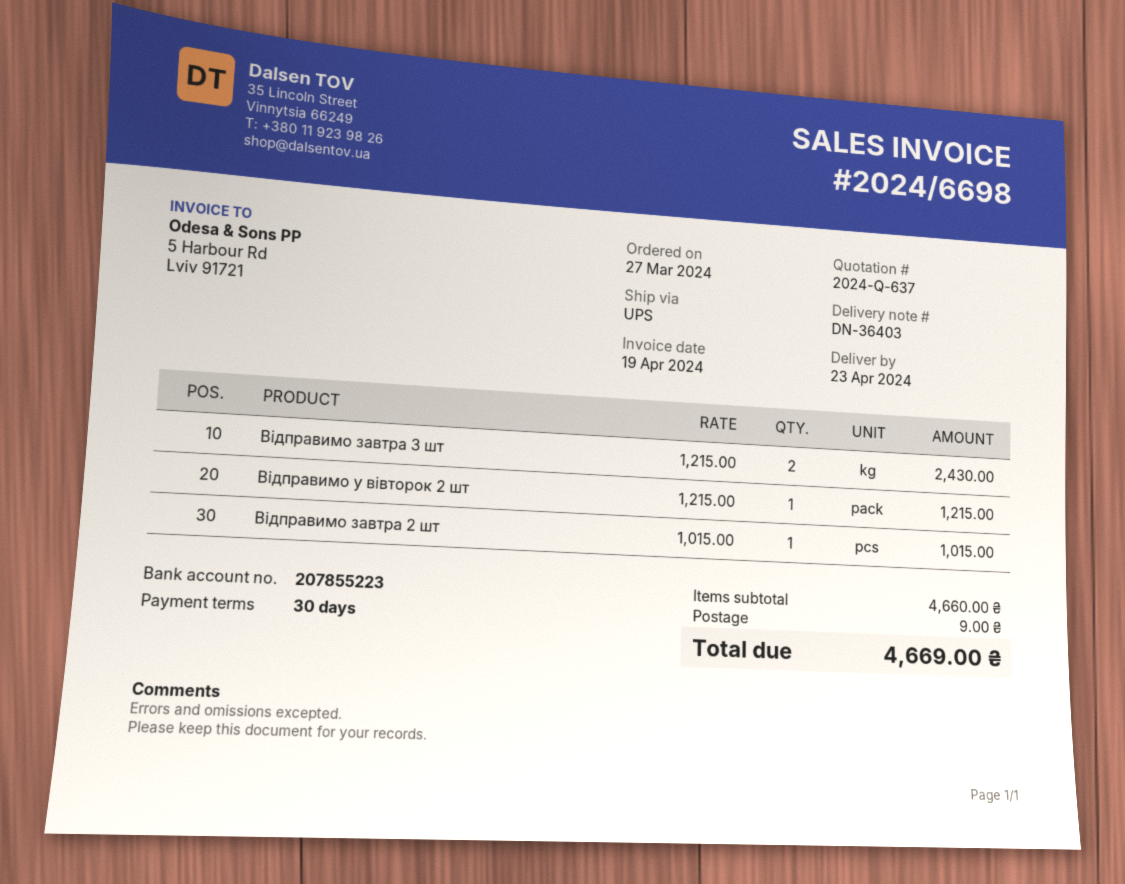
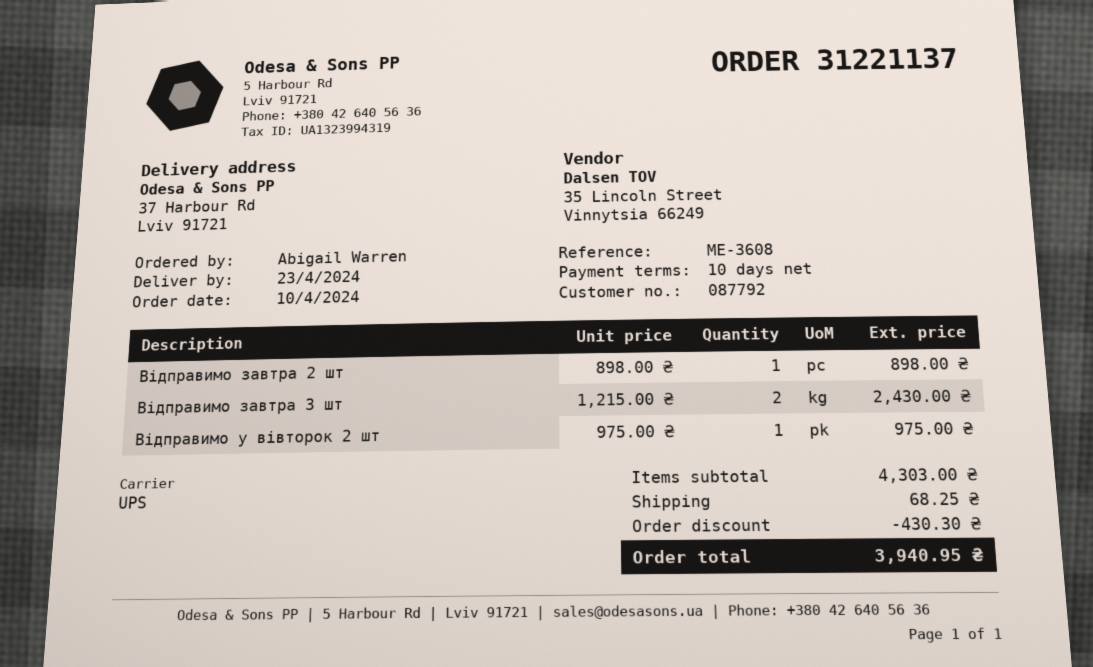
order date: 2024-03-27 -> 2024-04-10
payment terms: 30 days -> 10 days
Відправимо у вівторок 2 шт: 1 x 1215.00 = 1215.00 -> 1 x 975.00 = 975.00
Відправимо завтра 2 шт: 1 x 1015.00 = 1015.00 -> 1 x 898.00 = 898.00
subtotal: 4660.00 -> 4303.00
discount: none -> 430.30
shipping: 9.00 -> 68.25
total: 4669.00 -> 3940.95

